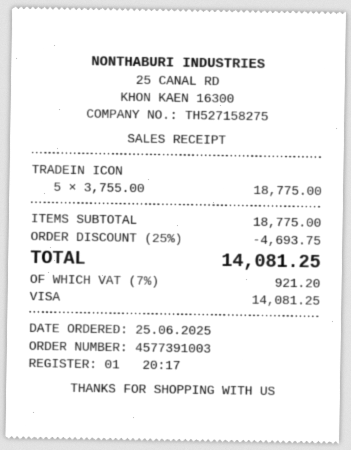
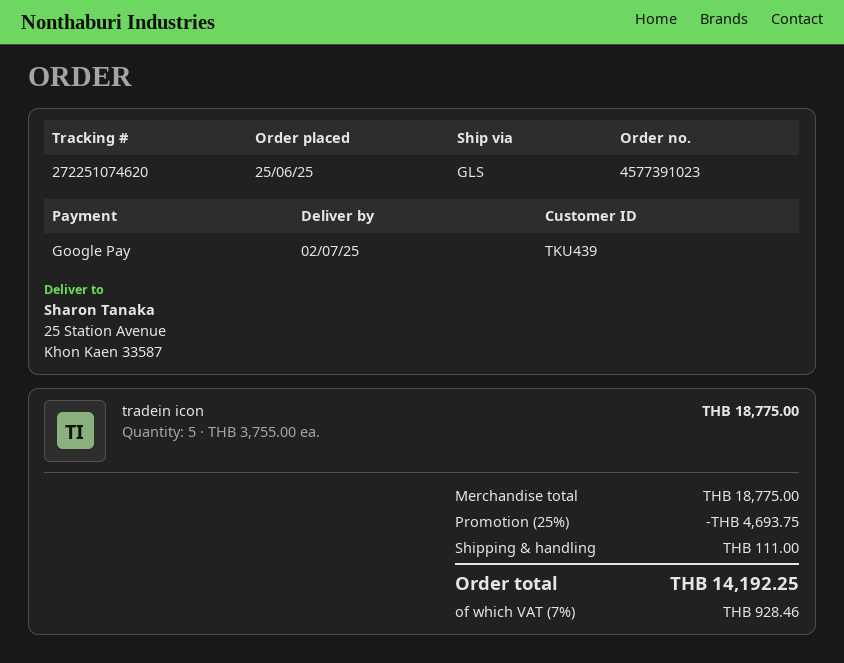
order number: 4577391003 -> 4577391023
payment method: Visa -> Google Pay
shipping: none -> 111.00
tax: 7% = 921.20 -> 7% = 928.46
total: 14081.25 -> 14192.25

